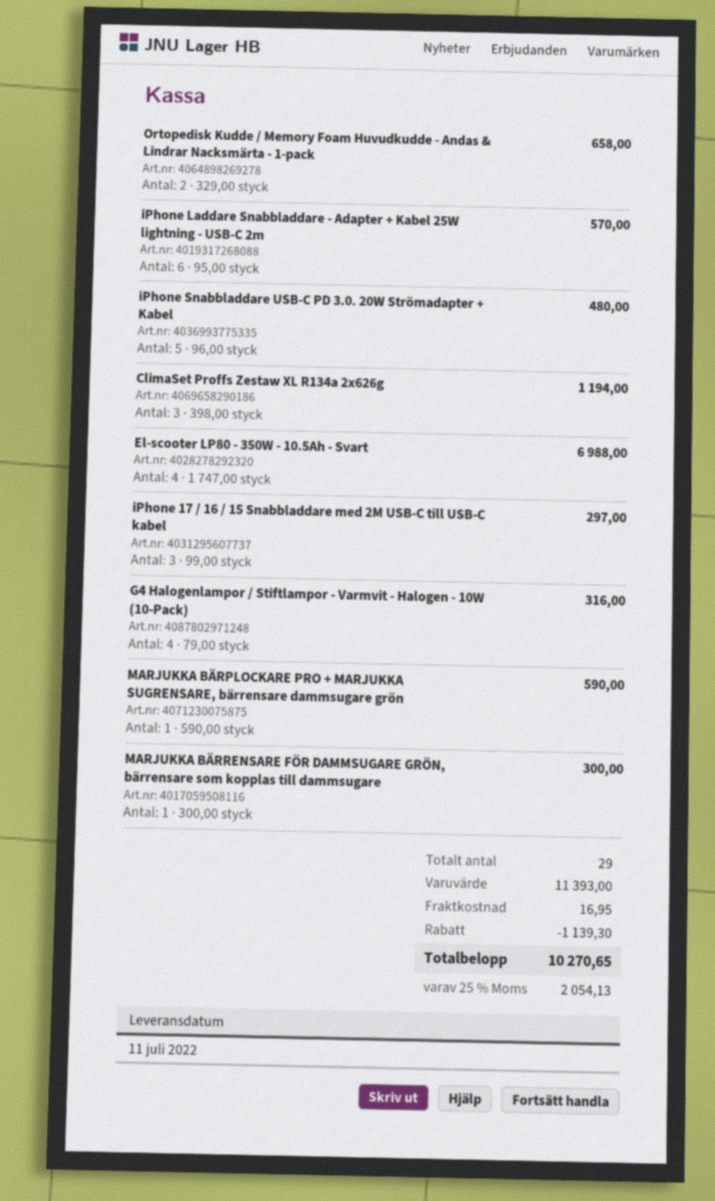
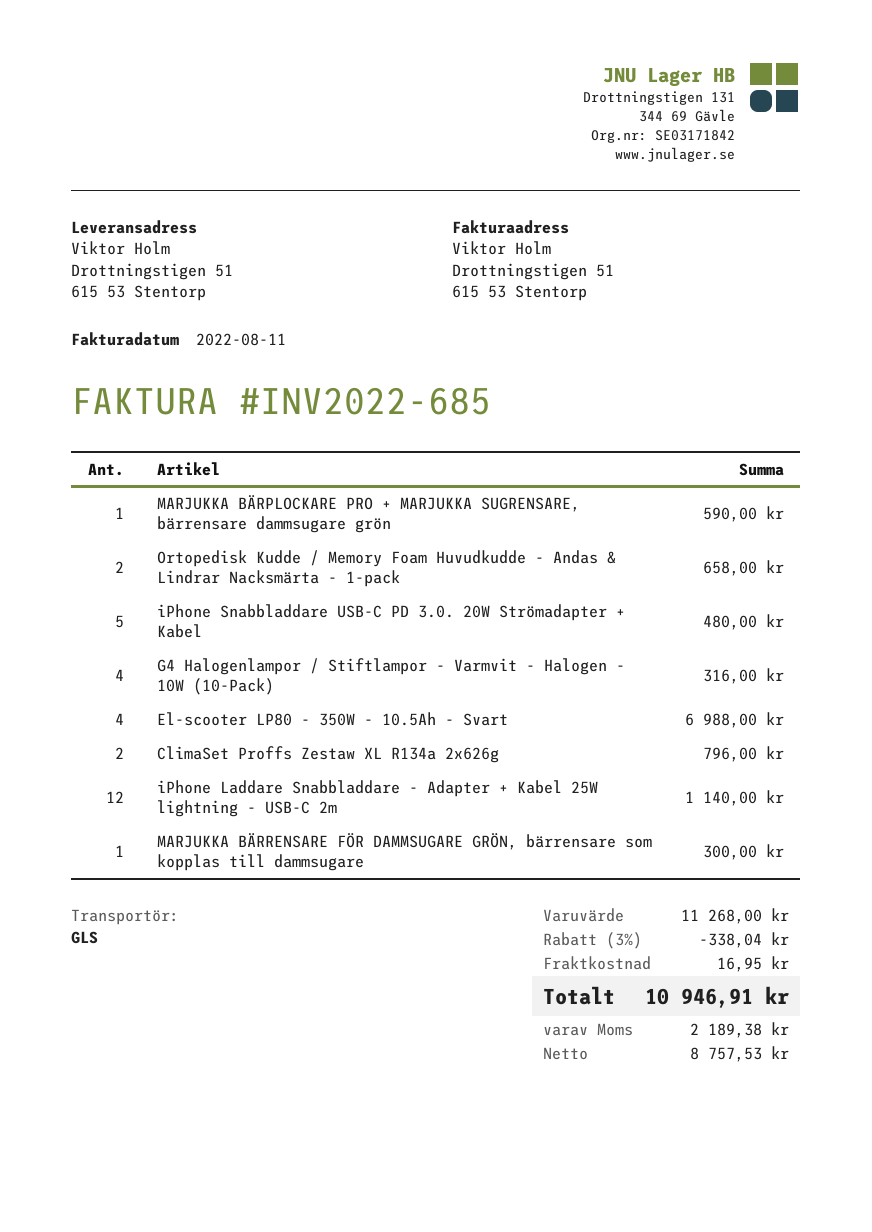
iPhone Laddare Snabbladdare - Adapter + Kabel 25W lightning - USB-C 2m: 6 for 570.00 -> 12 for 1140.00
ClimaSet Proffs Zestaw XL R134a 2x626g: 3 for 1194.00 -> 2 for 796.00
iPhone 17 / 16 / 15 Snabbladdare med 2M USB-C till USB-C kabel: 3 for 297.00 -> none
subtotal: 11393.00 -> 11268.00
discount: 1139.30 -> 338.04
tax: 2054.13 -> 2189.38
total: 10270.65 -> 10946.91

